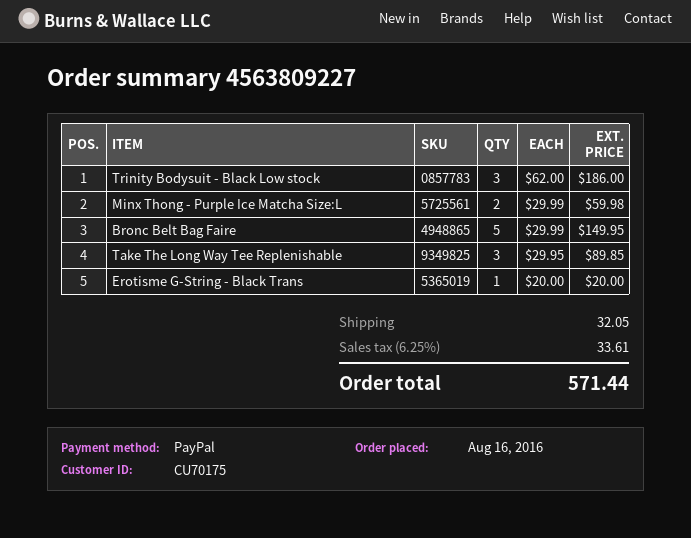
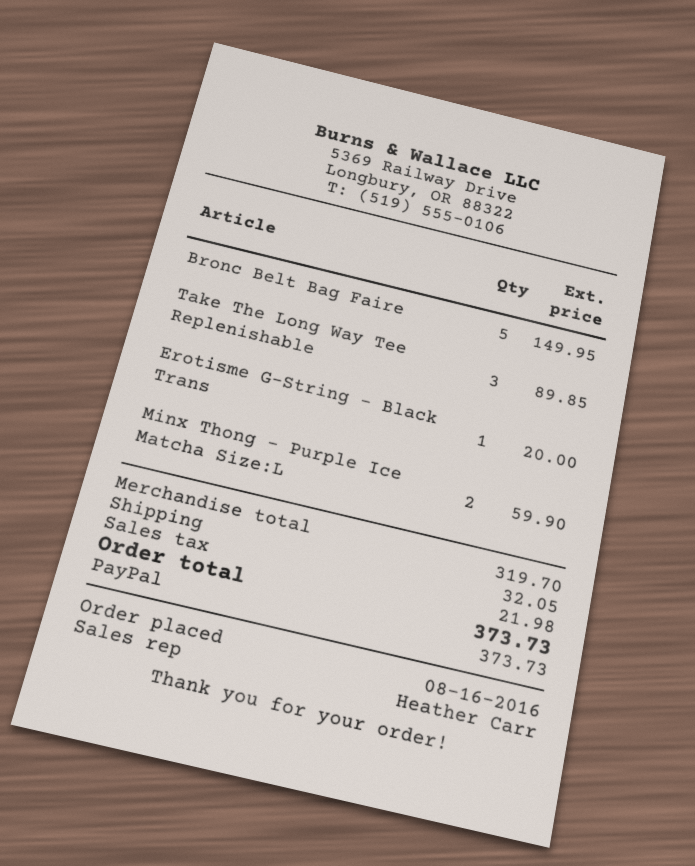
Trinity Bodysuit - Black Low stock: 3 for 186.00 -> none
Minx Thong - Purple Ice Matcha Size:L: 2 for 59.98 -> 2 for 59.90
tax: 33.61 -> 21.98
total: 571.44 -> 373.73

